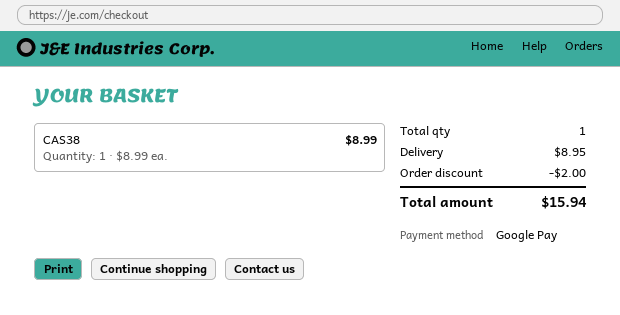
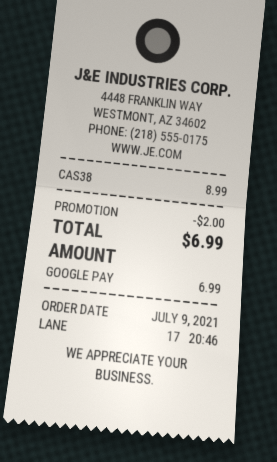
shipping: 8.95 -> none
total: 15.94 -> 6.99

